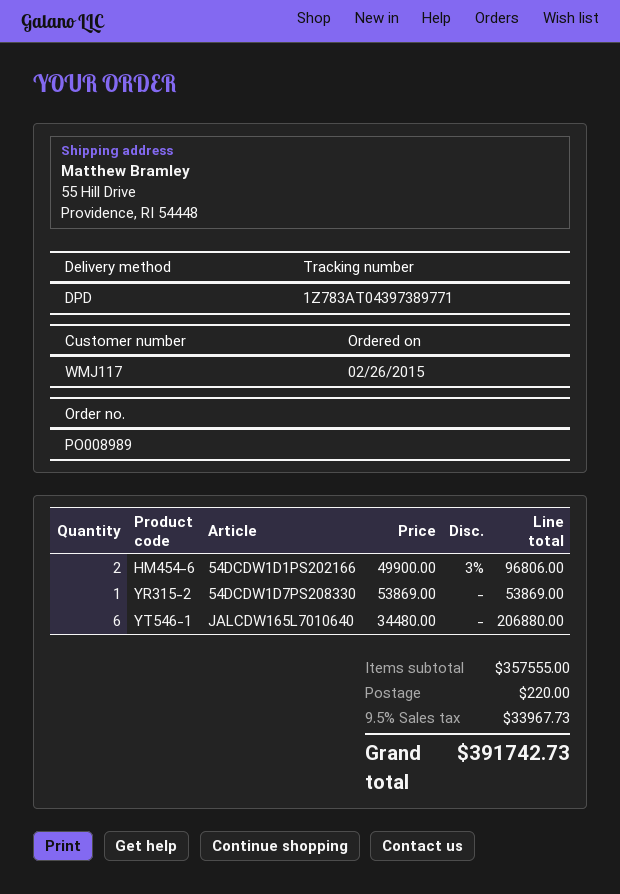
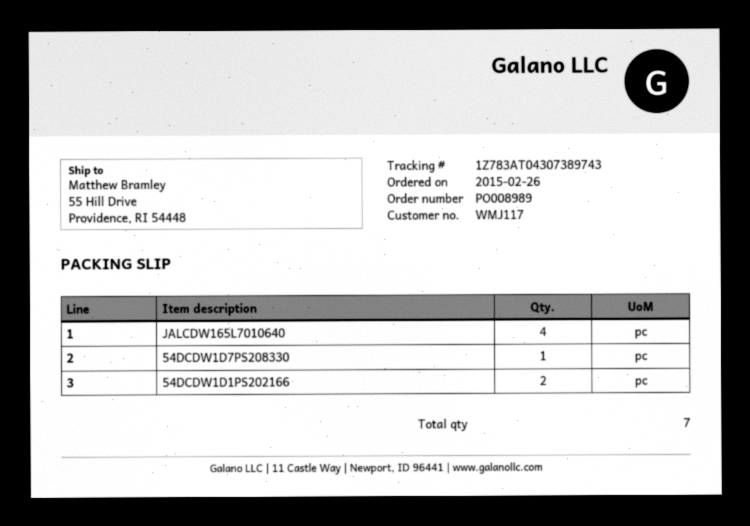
tracking number: 1Z783AT04397389771 -> 1Z783AT04307389743
JALCDW165L7010640: 6 -> 4

